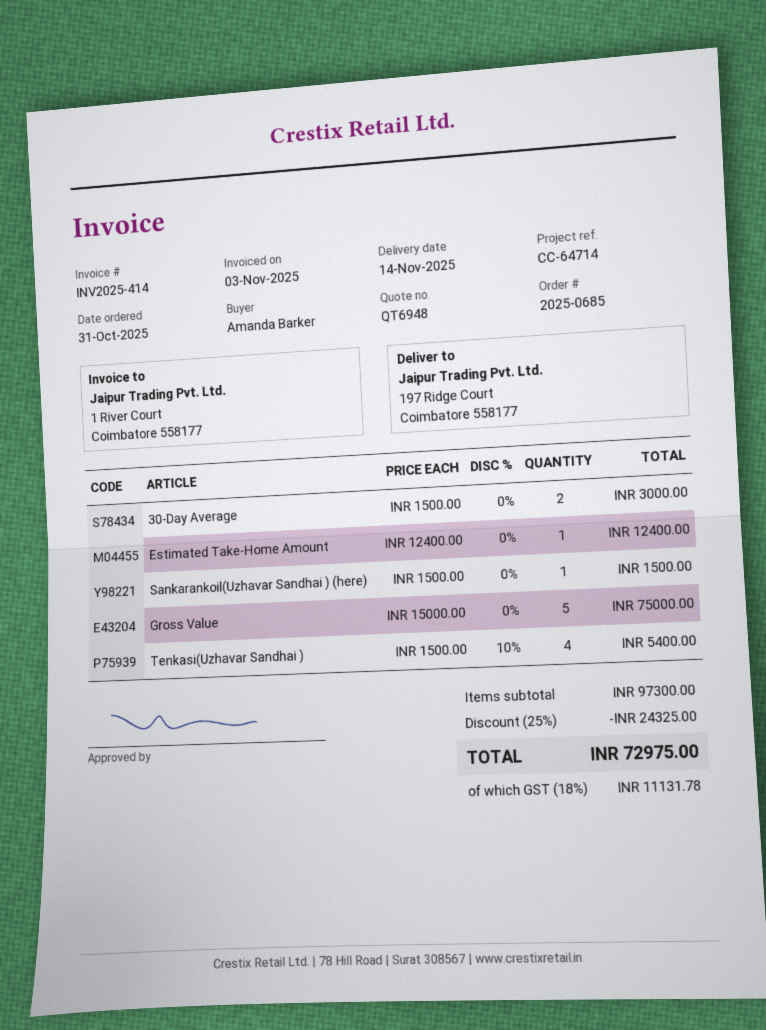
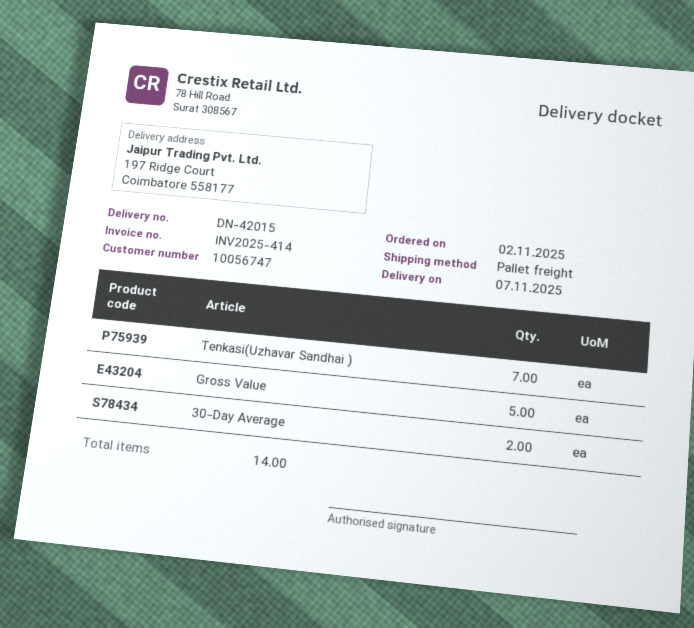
order date: 2025-10-31 -> 2025-11-02
delivery date: 2025-11-14 -> 2025-11-07
Estimated Take-Home Amount: 1 -> none
Sankarankoil(Uzhavar Sandhai ) (here): 1 -> none
Tenkasi(Uzhavar Sandhai ): 4 -> 7

